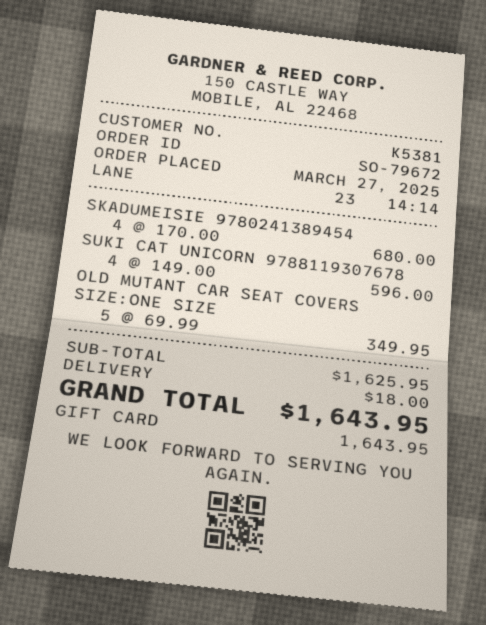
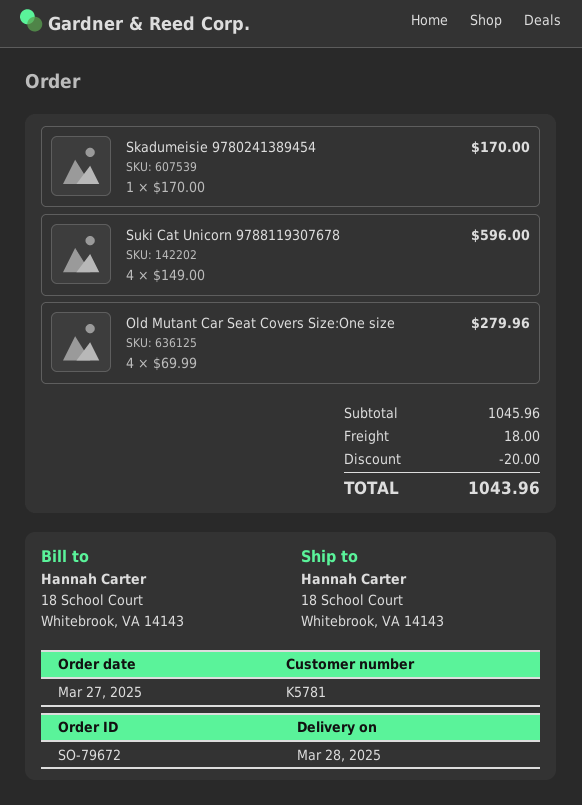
customer number: K5381 -> K5781
SKADUMEISIE 9780241389454: 4 x 170.00 = 680.00 -> 1 x 170.00 = 170.00
OLD MUTANT CAR SEAT COVERS SIZE:ONE SIZE: 5 x 69.99 = 349.95 -> 4 x 69.99 = 279.96
subtotal: 1625.95 -> 1045.96
discount: none -> 20.00
total: 1643.95 -> 1043.96

